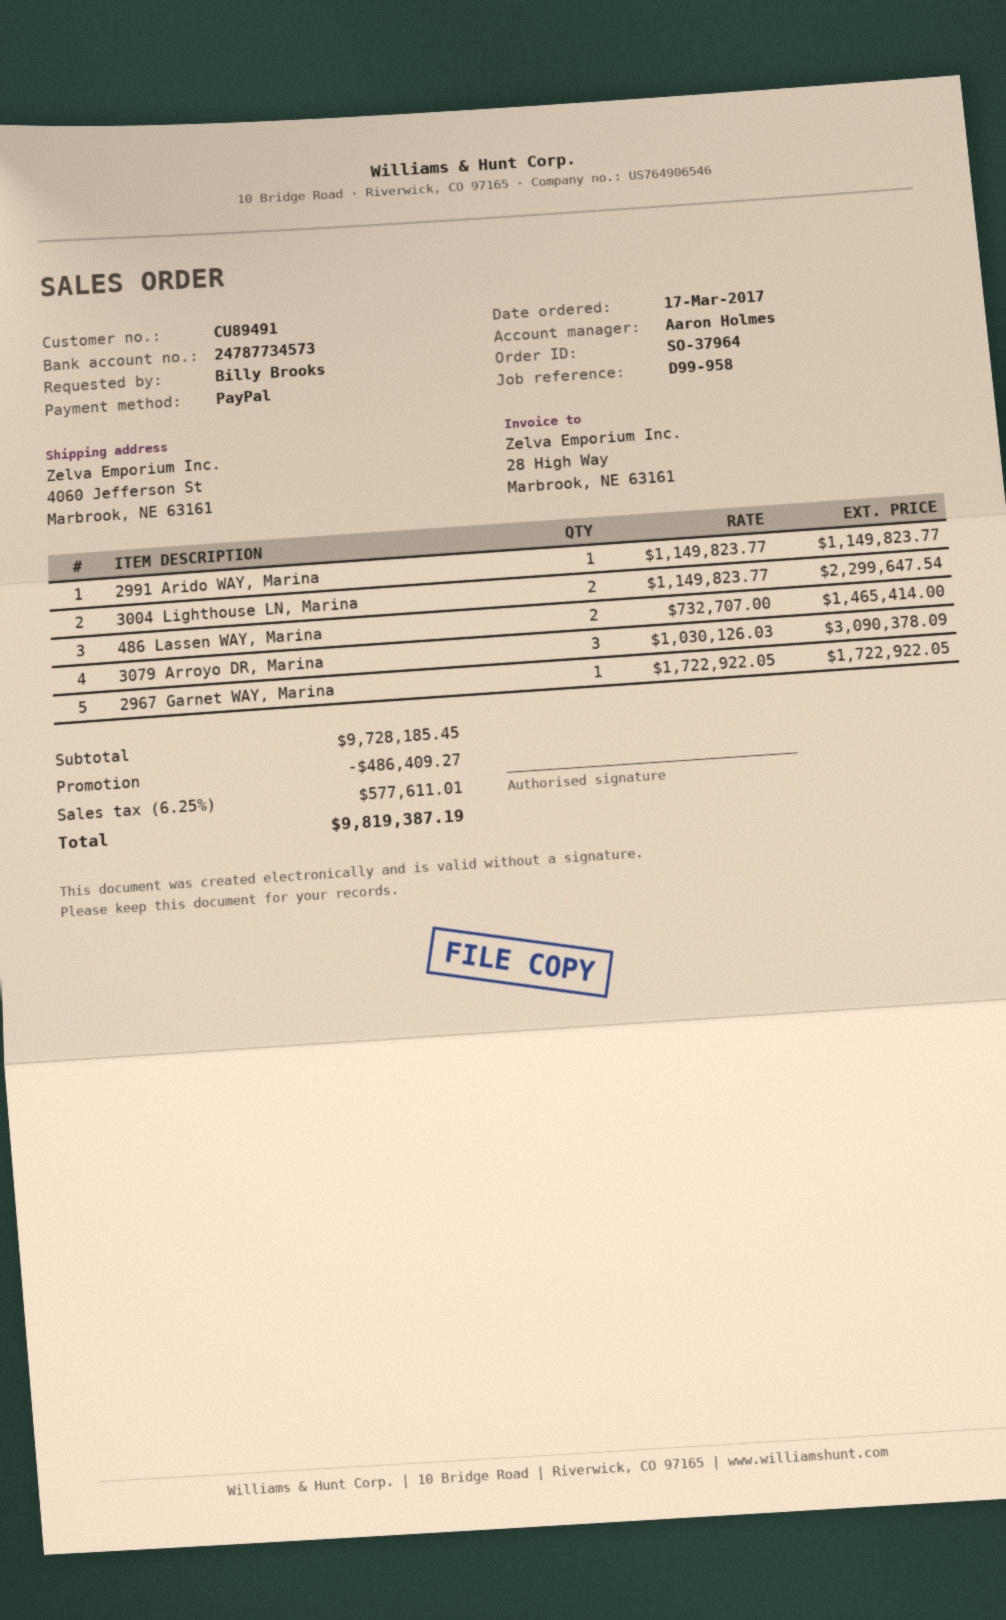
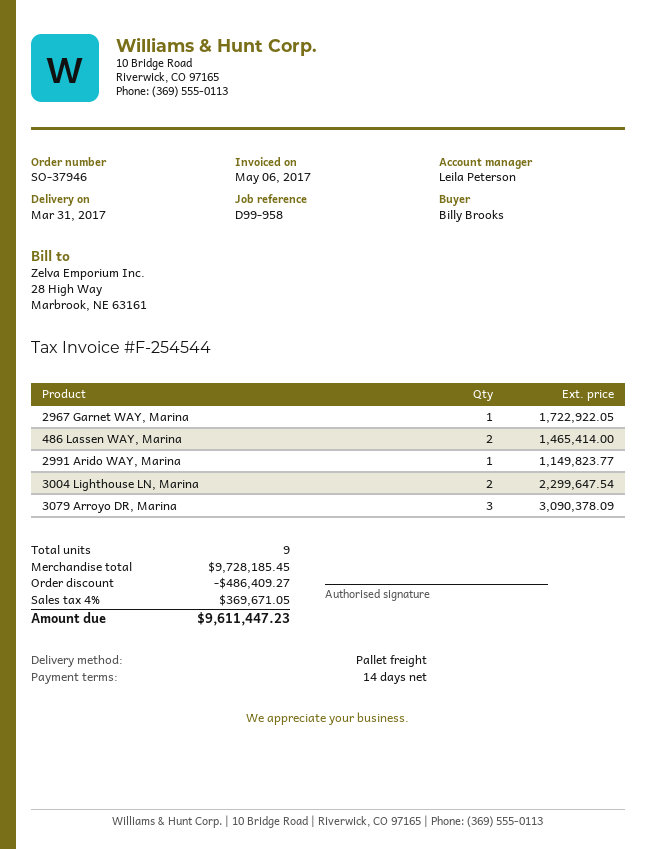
order number: SO-37964 -> SO-37946
sales rep: Aaron Holmes -> Leila Peterson
tax: 6.25% = 577611.01 -> 4% = 369671.05
total: 9819387.19 -> 9611447.23

